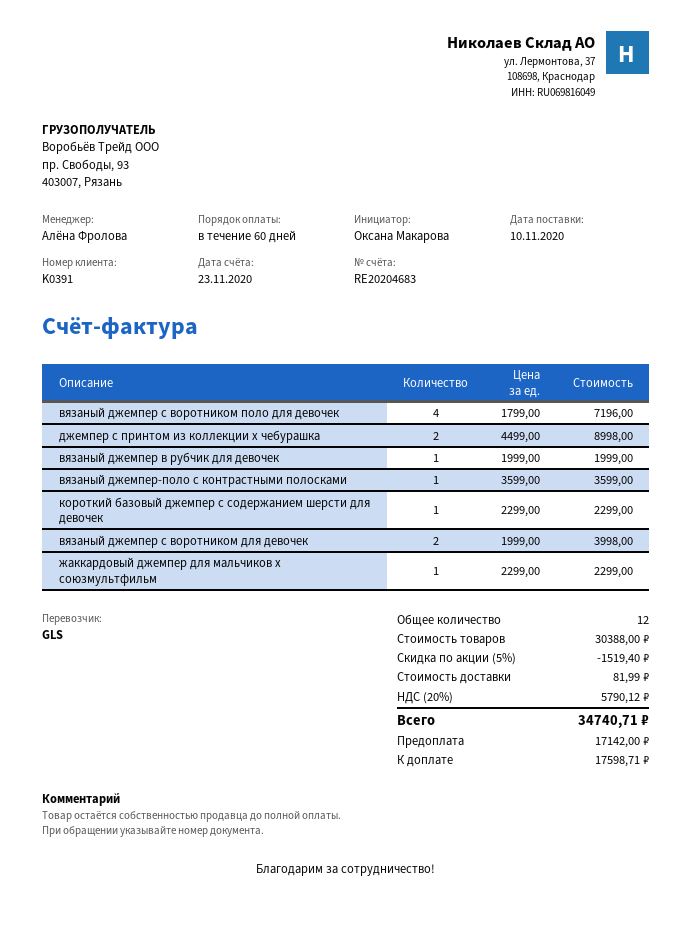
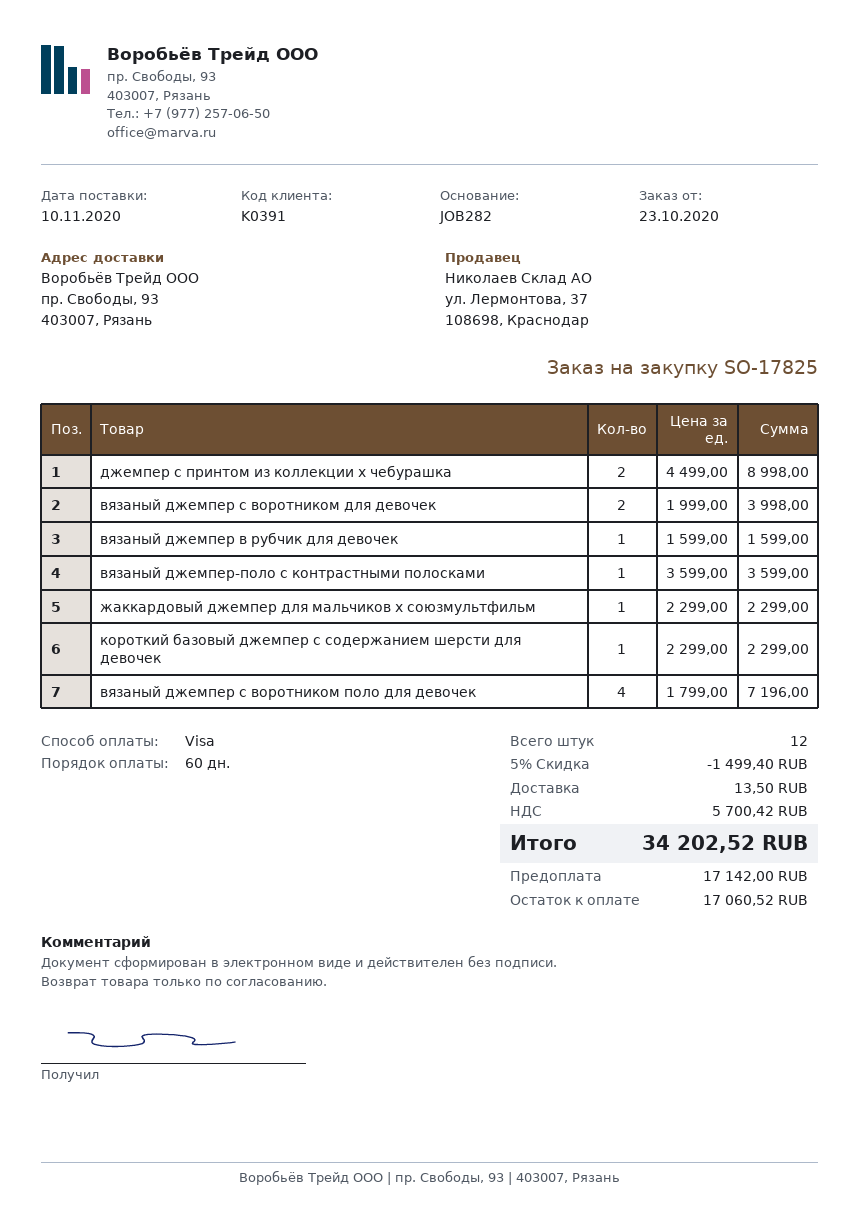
вязаный джемпер в рубчик для девочек: 1 x 1999.00 = 1999.00 -> 1 x 1599.00 = 1599.00
discount: 5% = 1519.40 -> 5% = 1499.40
shipping: 81.99 -> 13.50
tax: 5790.12 -> 5700.42
total: 34740.71 -> 34202.52
balance: 17598.71 -> 17060.52

